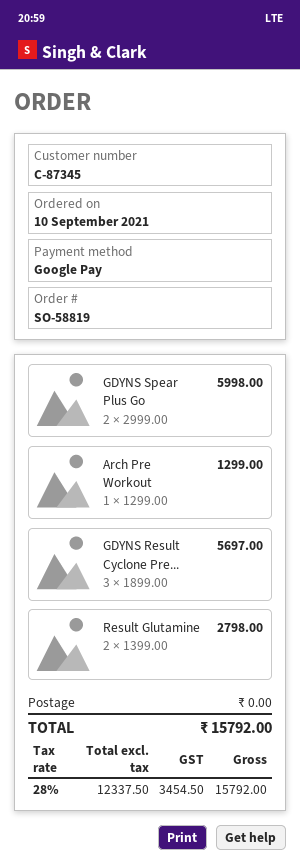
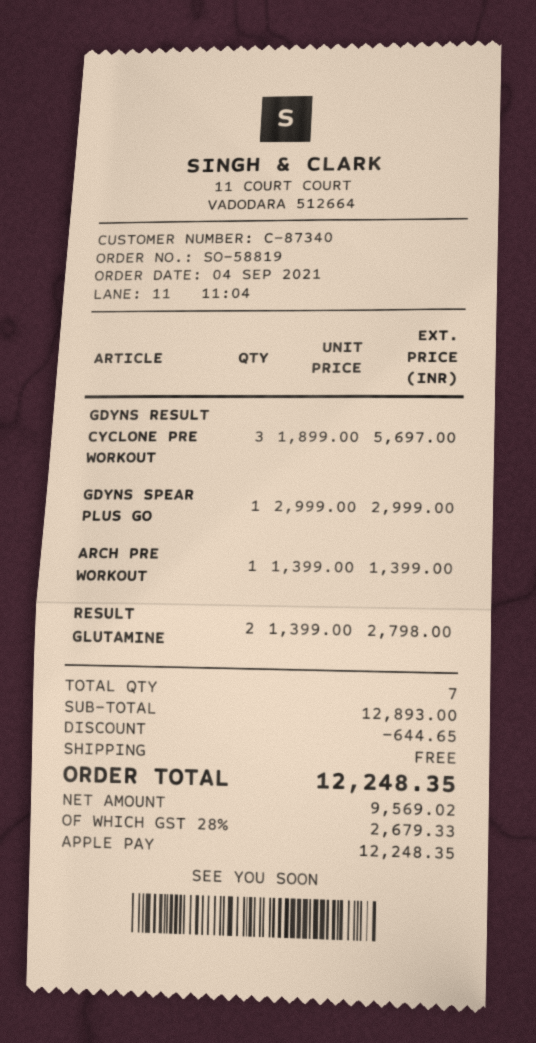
order date: 2021-09-10 -> 2021-09-04
customer number: C-87345 -> C-87340
payment method: Google Pay -> Apple Pay
GDYNS Spear Plus Go: 2 x 2999.00 = 5998.00 -> 1 x 2999.00 = 2999.00
Arch Pre Workout: 1 x 1299.00 = 1299.00 -> 1 x 1399.00 = 1399.00
discount: none -> 644.65
net: 12337.50 -> 9569.02
tax: 28% = 3454.50 -> 28% = 2679.33
total: 15792.00 -> 12248.35

